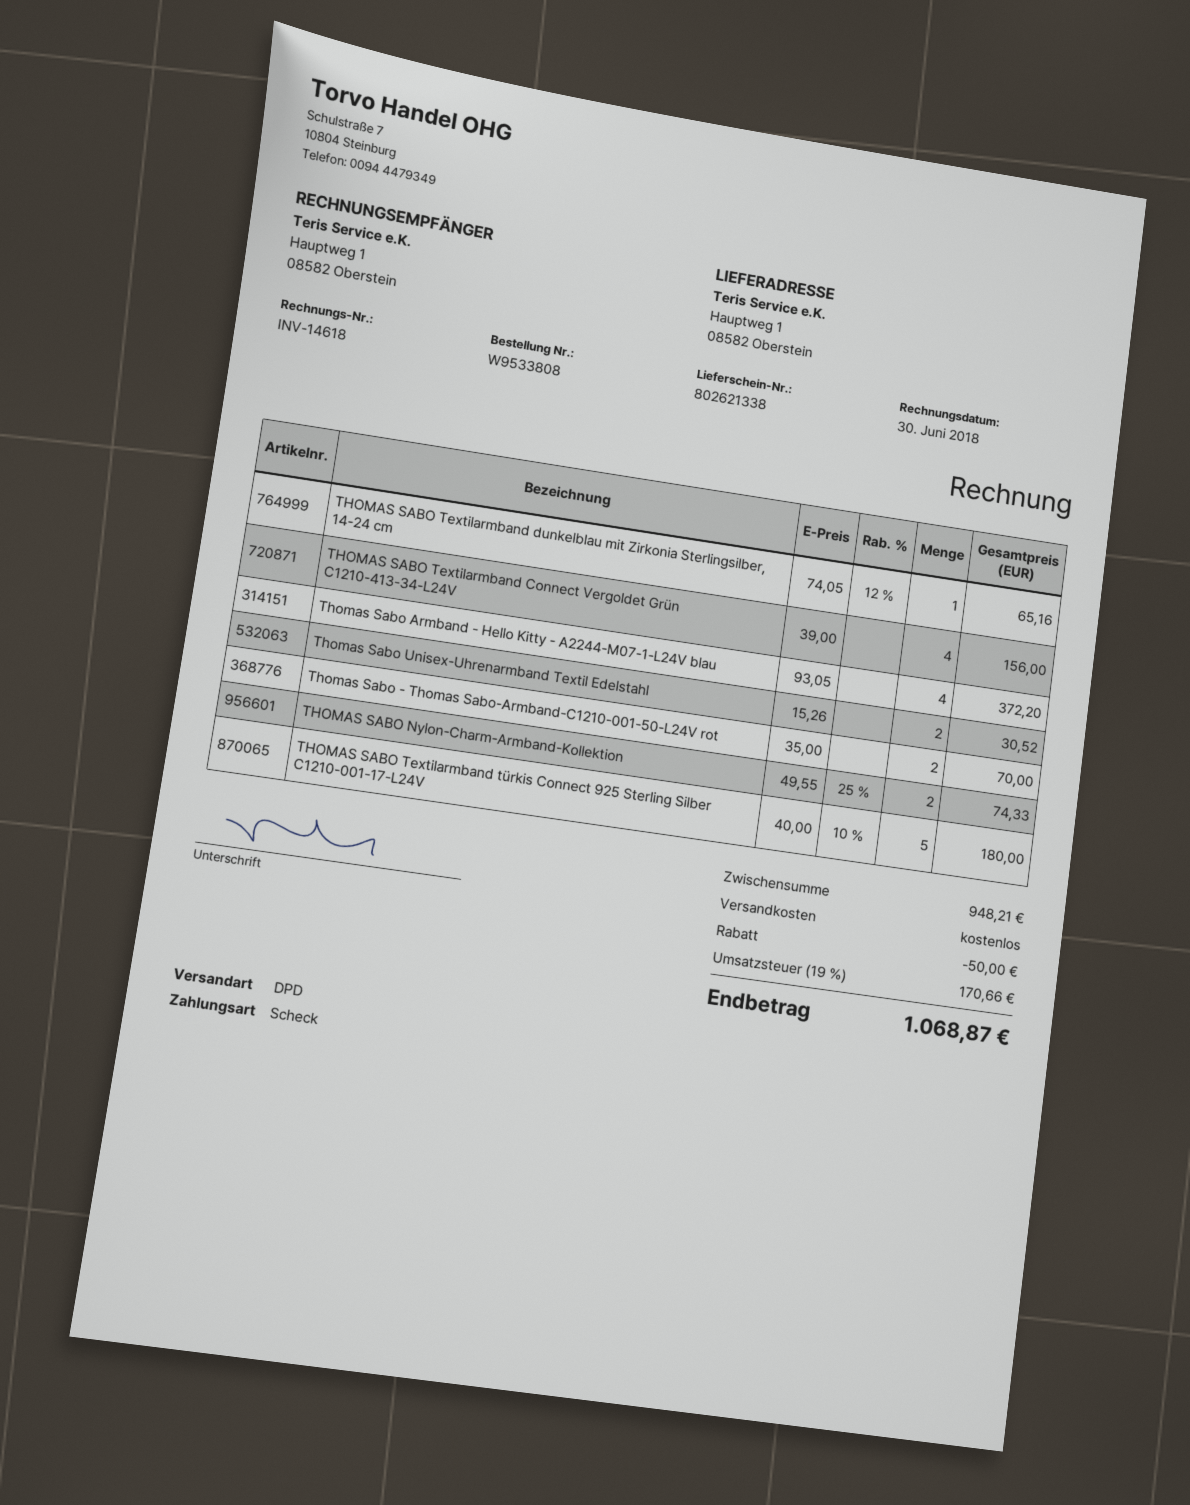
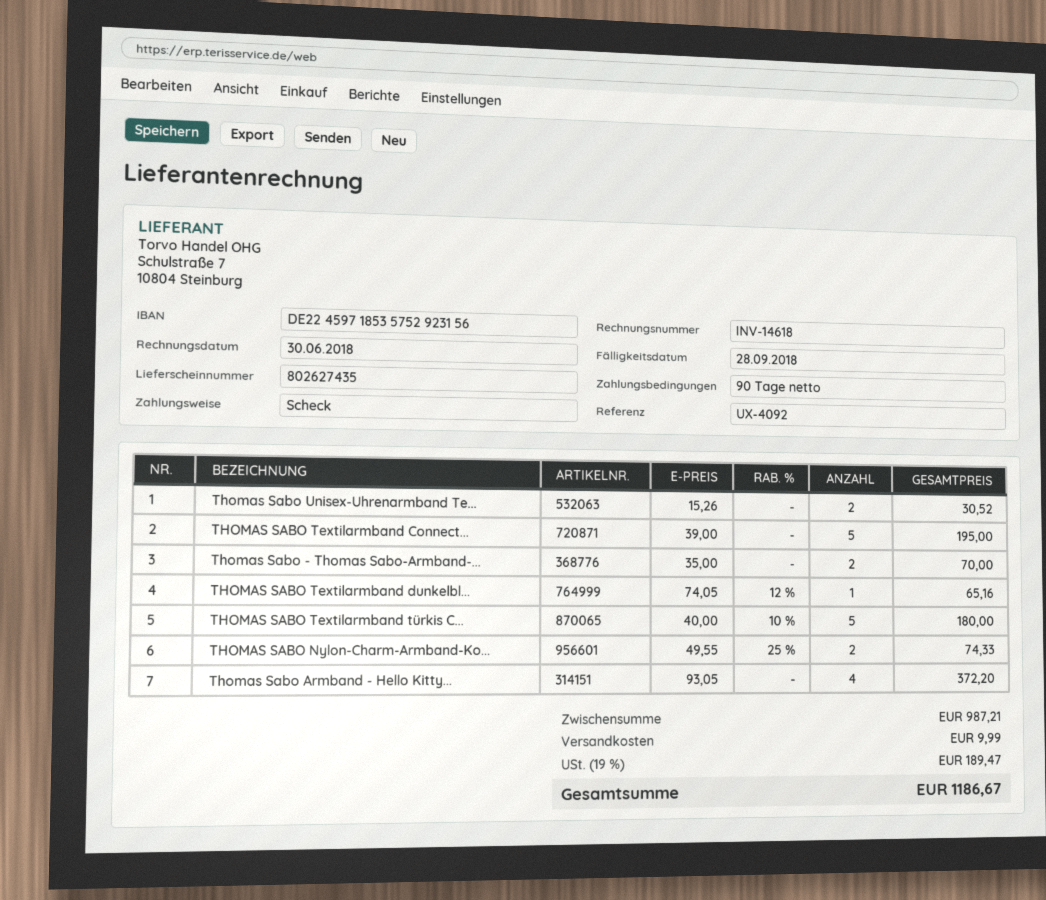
delivery note number: 802621338 -> 802627435
THOMAS SABO Textilarmband Connect Vergoldet Grün C1210-413-34-L24V: 4 x 39.00 = 156.00 -> 5 x 39.00 = 195.00
subtotal: 948.21 -> 987.21
discount: 50.00 -> none
shipping: 0.00 -> 9.99
tax: 19% = 170.66 -> 19% = 189.47
total: 1068.87 -> 1186.67

